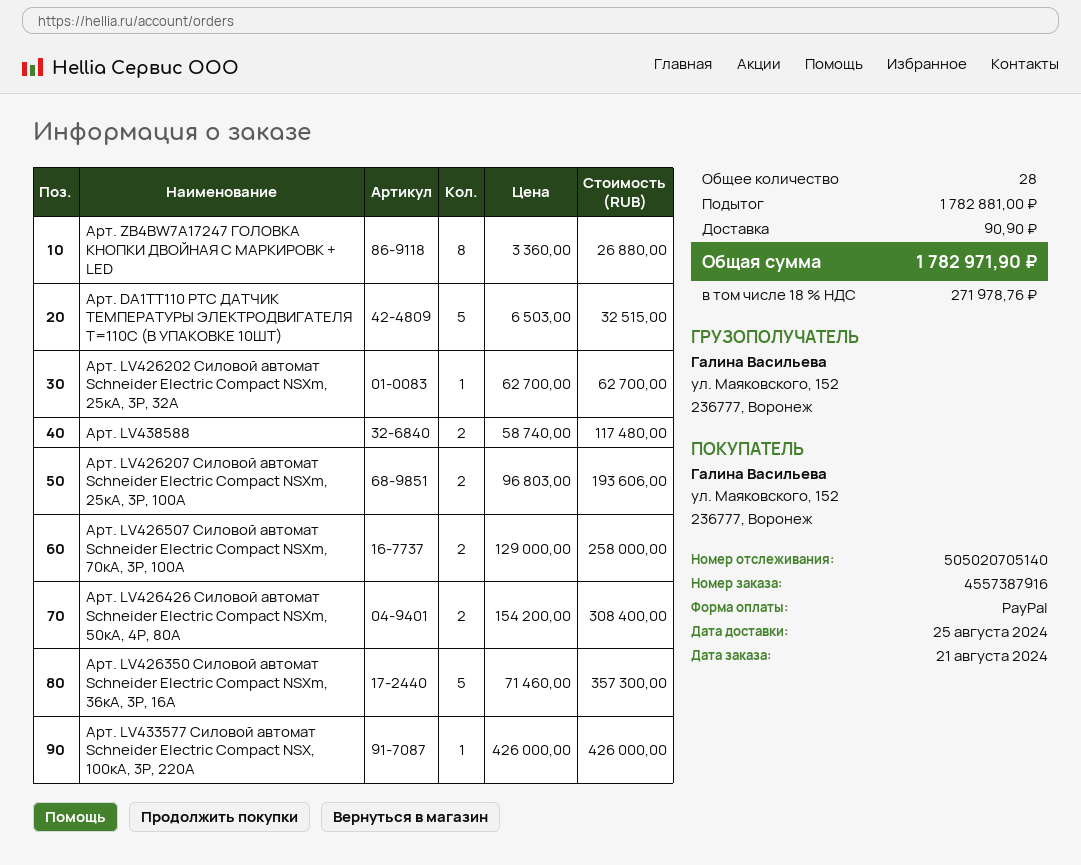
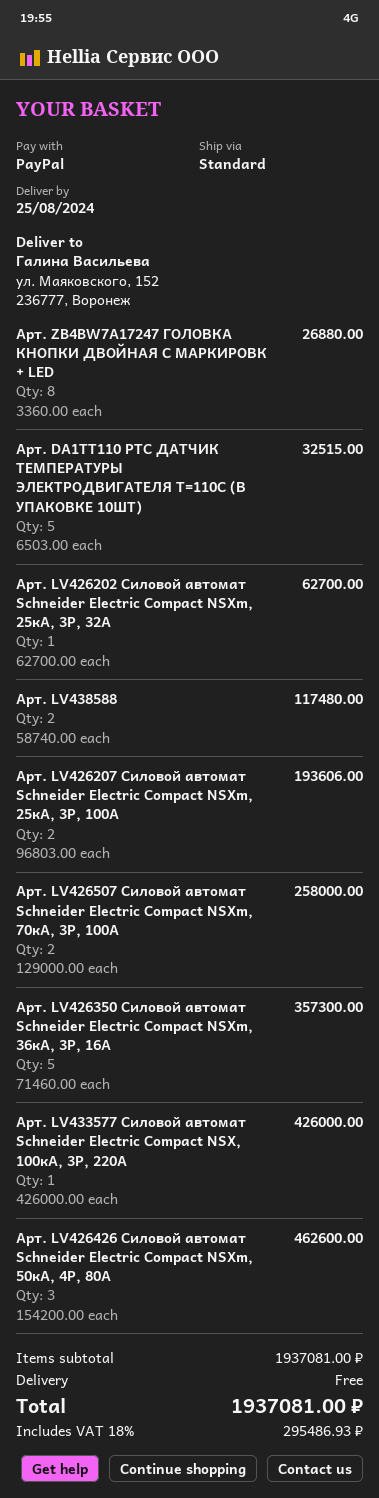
Арт. LV426426 Силовой автомат Schneider Electric Compact NSXm, 50кА, 4P, 80А: 2 x 154200.00 = 308400.00 -> 3 x 154200.00 = 462600.00
subtotal: 1782881.00 -> 1937081.00
shipping: 90.90 -> 0.00
tax: 18% = 271978.76 -> 18% = 295486.93
total: 1782971.90 -> 1937081.00

